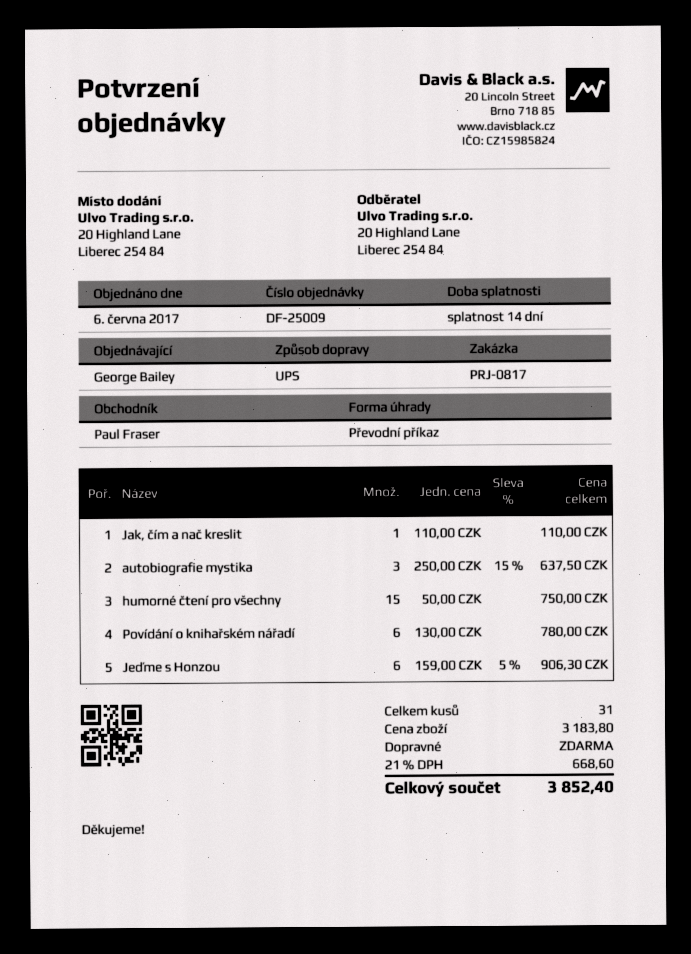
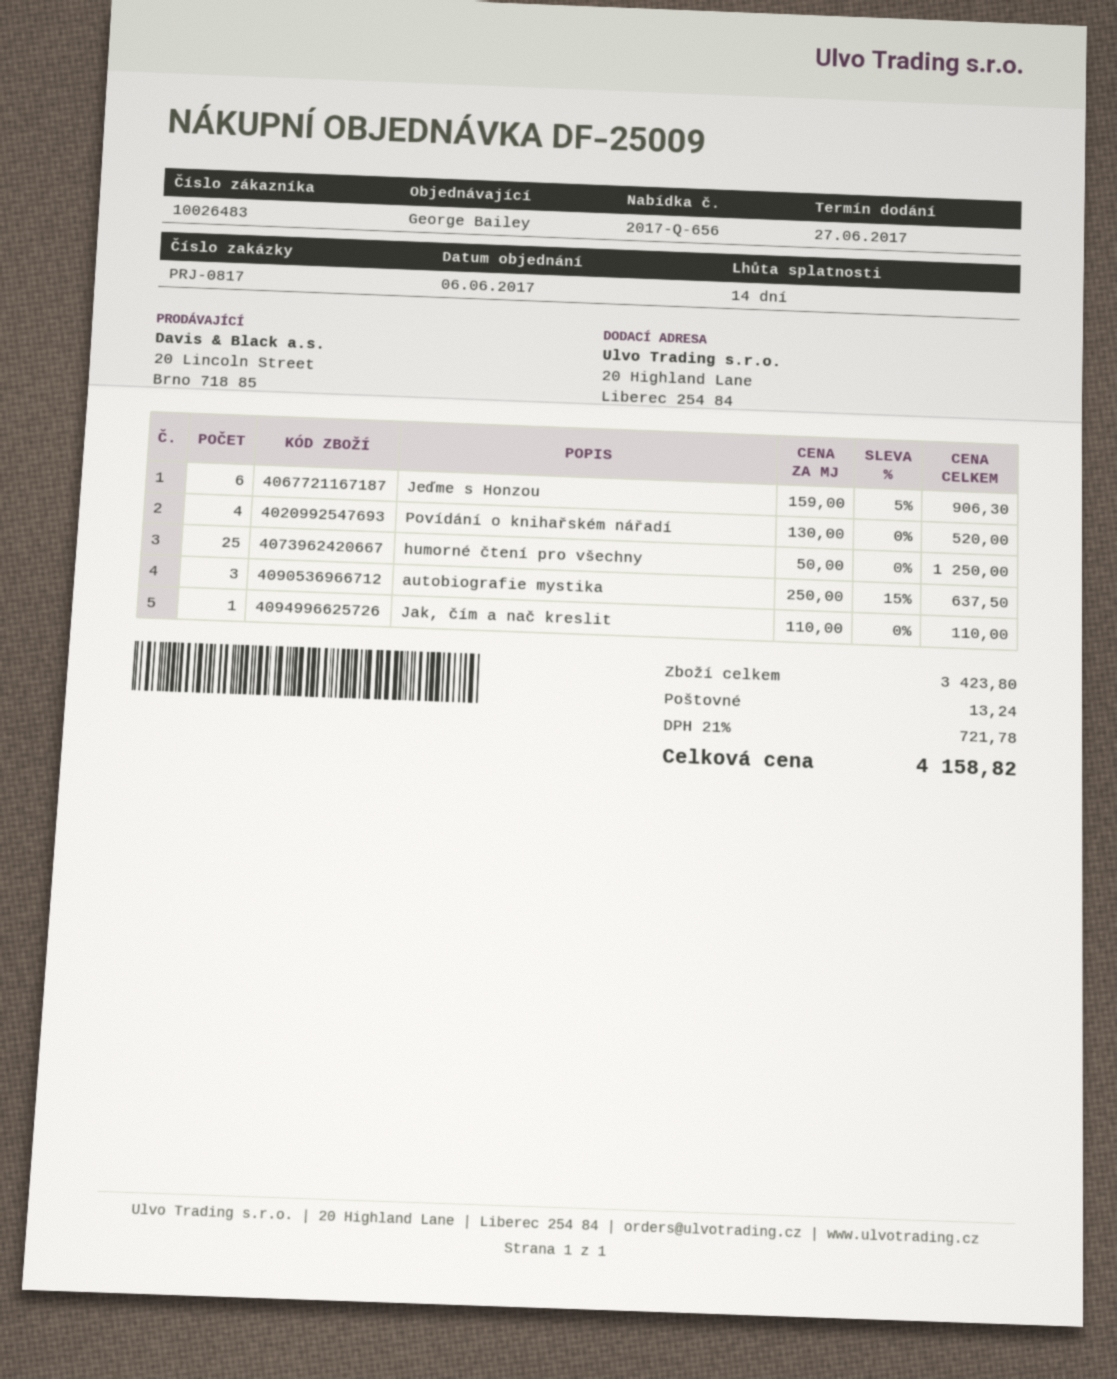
humorné čtení pro všechny: 15 x 50.00 = 750.00 -> 25 x 50.00 = 1250.00
Povídání o knihařském nářadí: 6 x 130.00 = 780.00 -> 4 x 130.00 = 520.00
subtotal: 3183.80 -> 3423.80
shipping: 0.00 -> 13.24
tax: 21% = 668.60 -> 21% = 721.78
total: 3852.40 -> 4158.82

